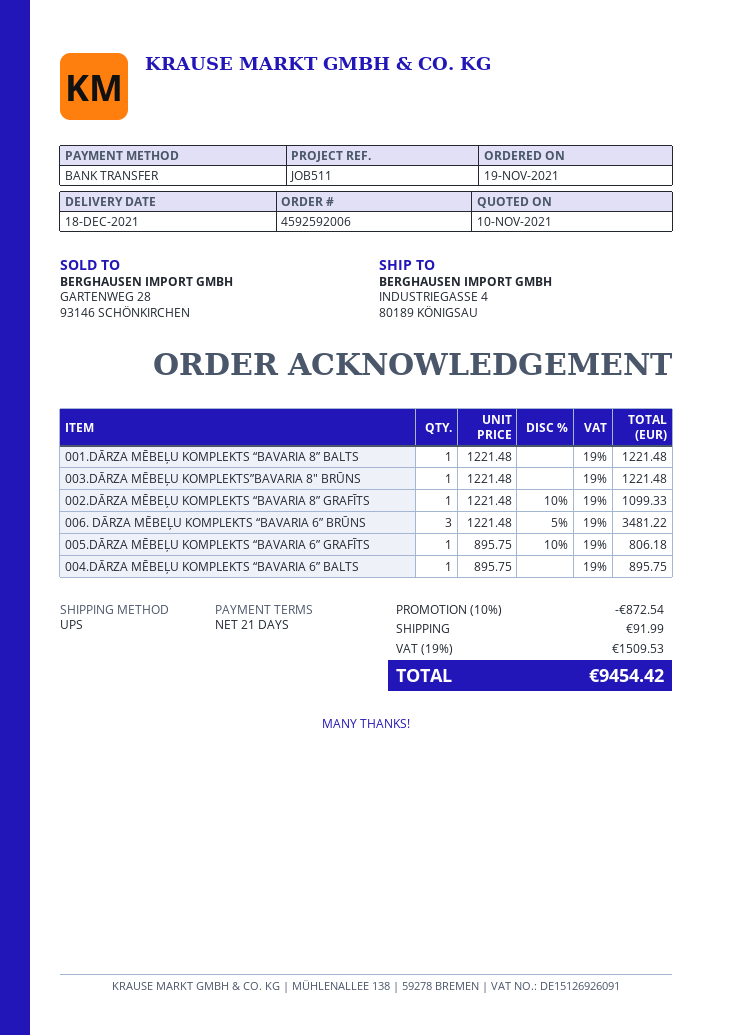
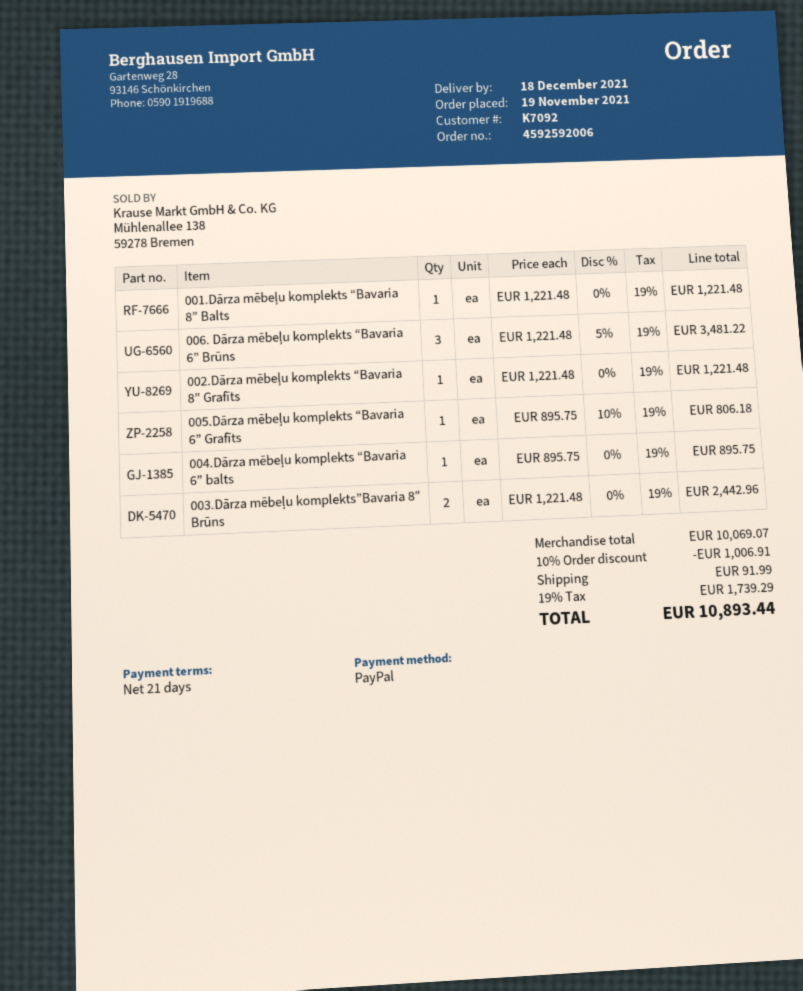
payment method: bank transfer -> PayPal
003.DĀRZA MĒBEĻU KOMPLEKTS”BAVARIA 8″ BRŪNS: 1 x 1221.48 = 1221.48 -> 2 x 1221.48 = 2442.96
002.DĀRZA MĒBEĻU KOMPLEKTS “BAVARIA 8” GRAFĪTS: 1 x 1221.48 - 10% = 1099.33 -> 1 x 1221.48 = 1221.48
discount: 10% = 872.54 -> 10% = 1006.91
tax: 19% = 1509.53 -> 19% = 1739.29
total: 9454.42 -> 10893.44

